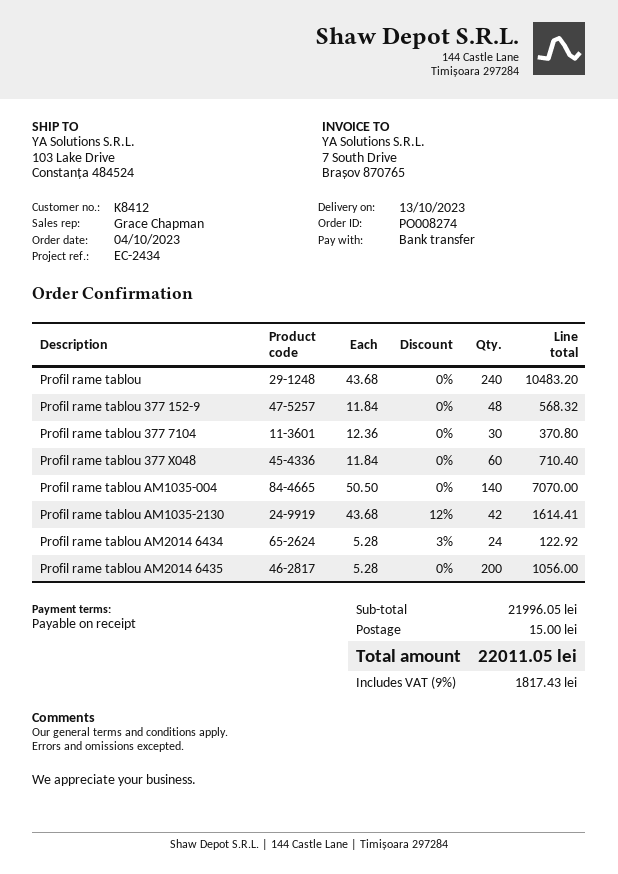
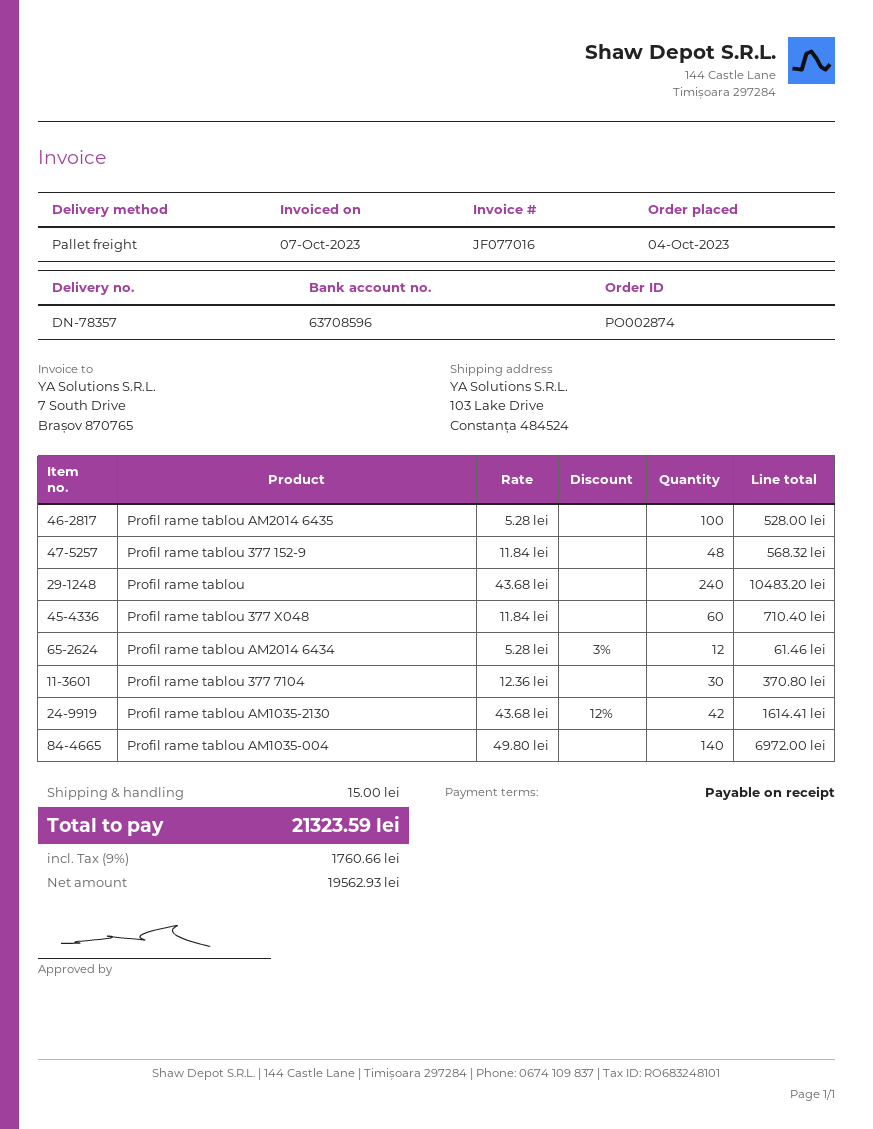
order number: PO008274 -> PO002874
Profil rame tablou AM1035-004: 140 x 50.50 = 7070.00 -> 140 x 49.80 = 6972.00
Profil rame tablou AM2014 6434: 24 x 5.28 - 3% = 122.92 -> 12 x 5.28 - 3% = 61.46
Profil rame tablou AM2014 6435: 200 x 5.28 = 1056.00 -> 100 x 5.28 = 528.00
tax: 9% = 1817.43 -> 9% = 1760.66
total: 22011.05 -> 21323.59

